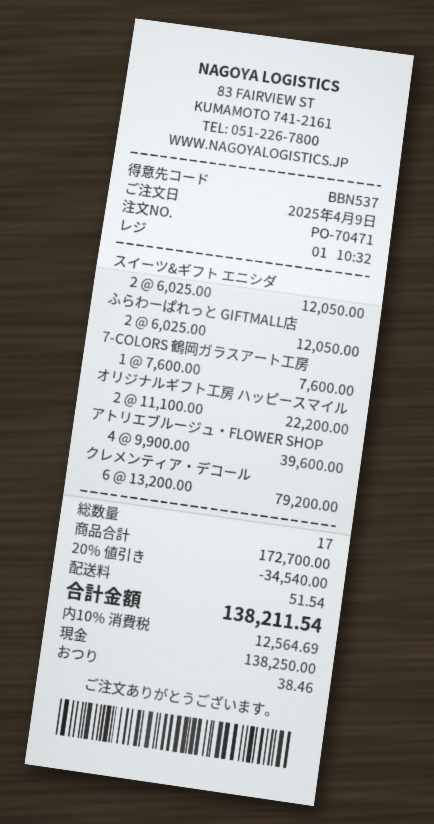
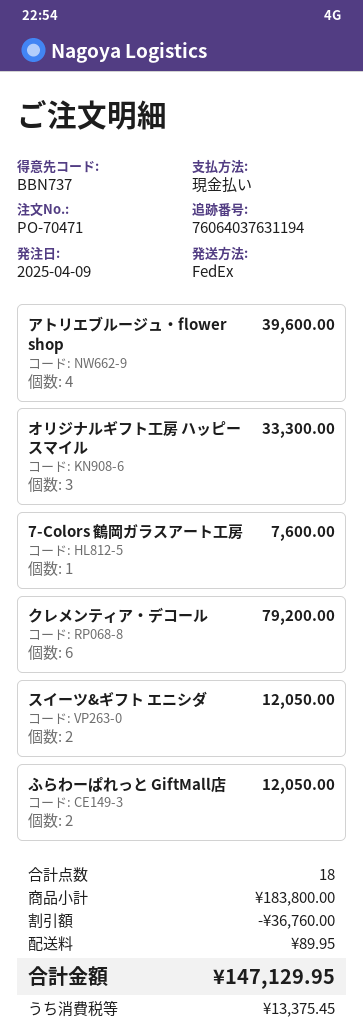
customer number: BBN537 -> BBN737
オリジナルギフト工房 ハッピースマイル: 2 for 22200.00 -> 3 for 33300.00
total quantity: 17 -> 18
subtotal: 172700.00 -> 183800.00
discount: 34540.00 -> 36760.00
shipping: 51.54 -> 89.95
tax: 12564.69 -> 13375.45
total: 138211.54 -> 147129.95

